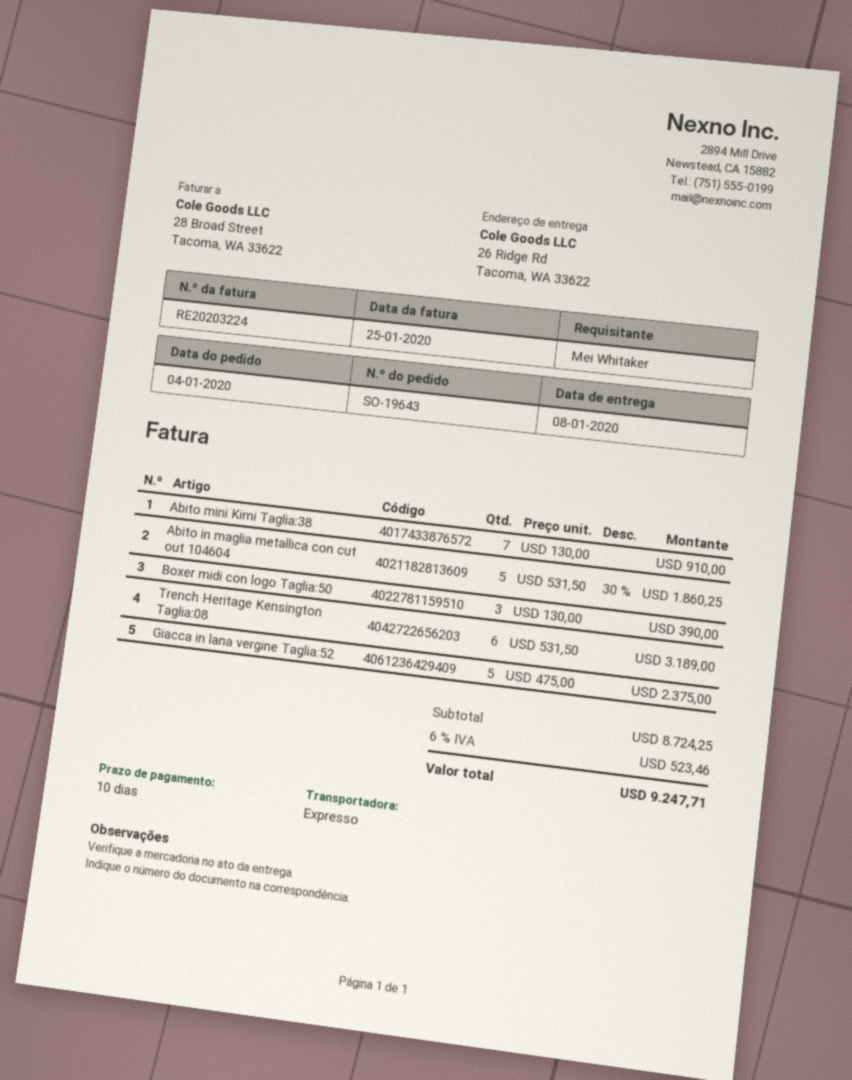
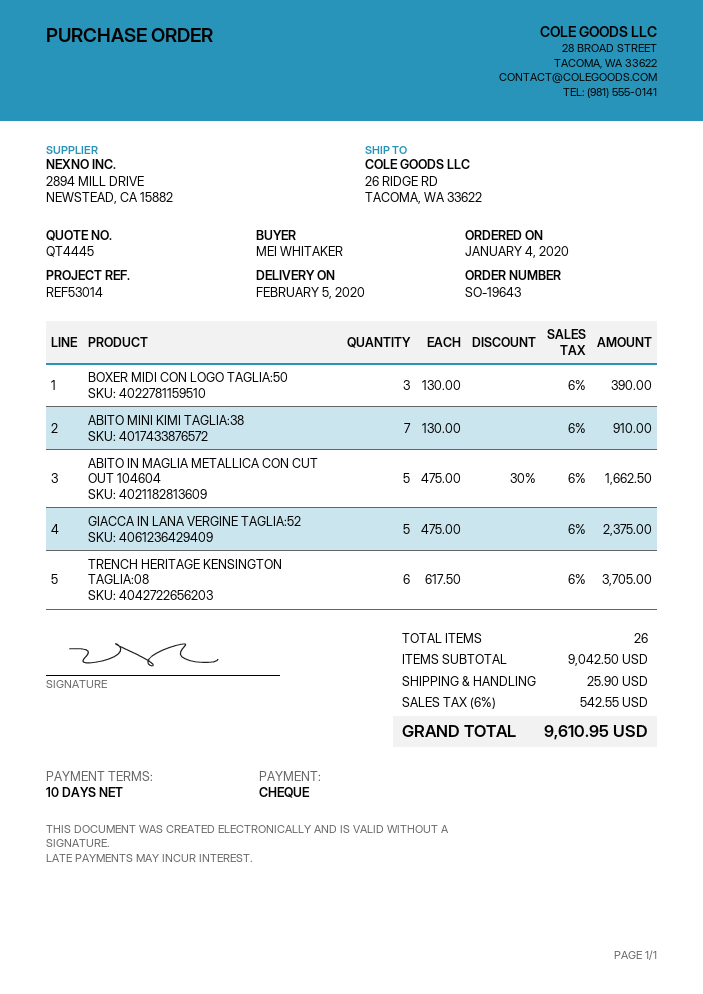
delivery date: 2020-01-08 -> 2020-02-05
Abito in maglia metallica con cut out 104604: 5 x 531.50 - 30% = 1860.25 -> 5 x 475.00 - 30% = 1662.50
Trench Heritage Kensington Taglia:08: 6 x 531.50 = 3189.00 -> 6 x 617.50 = 3705.00
subtotal: 8724.25 -> 9042.50
shipping: none -> 25.90
tax: 6% = 523.46 -> 6% = 542.55
total: 9247.71 -> 9610.95

